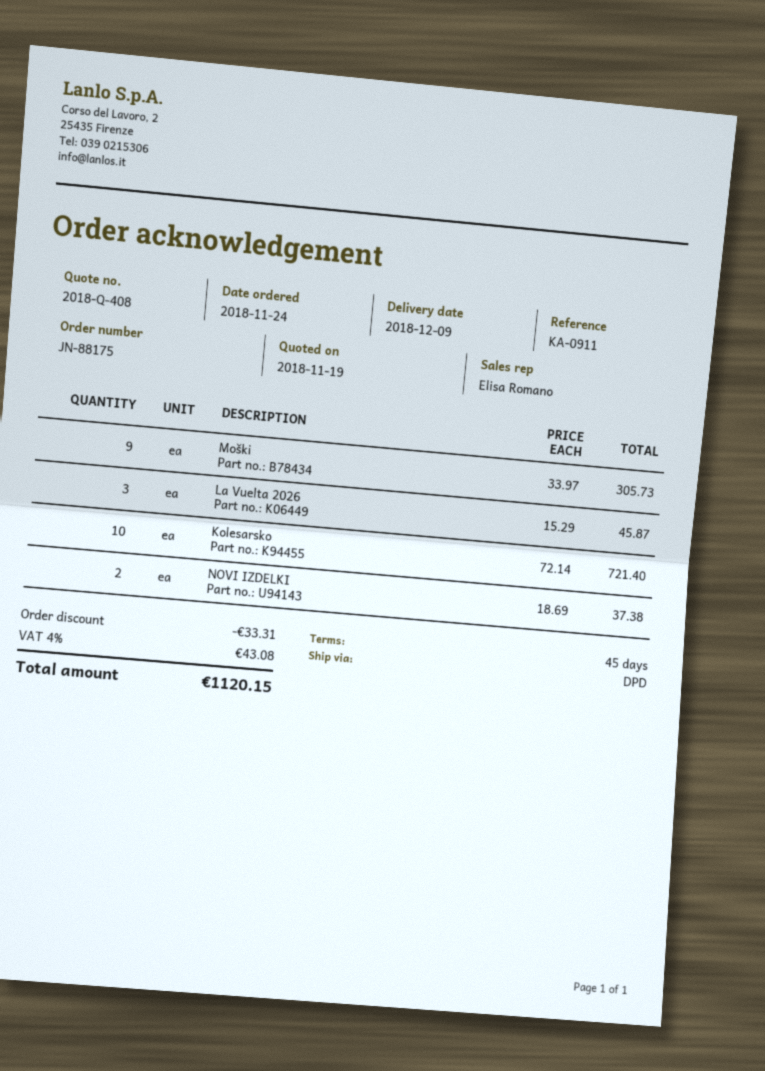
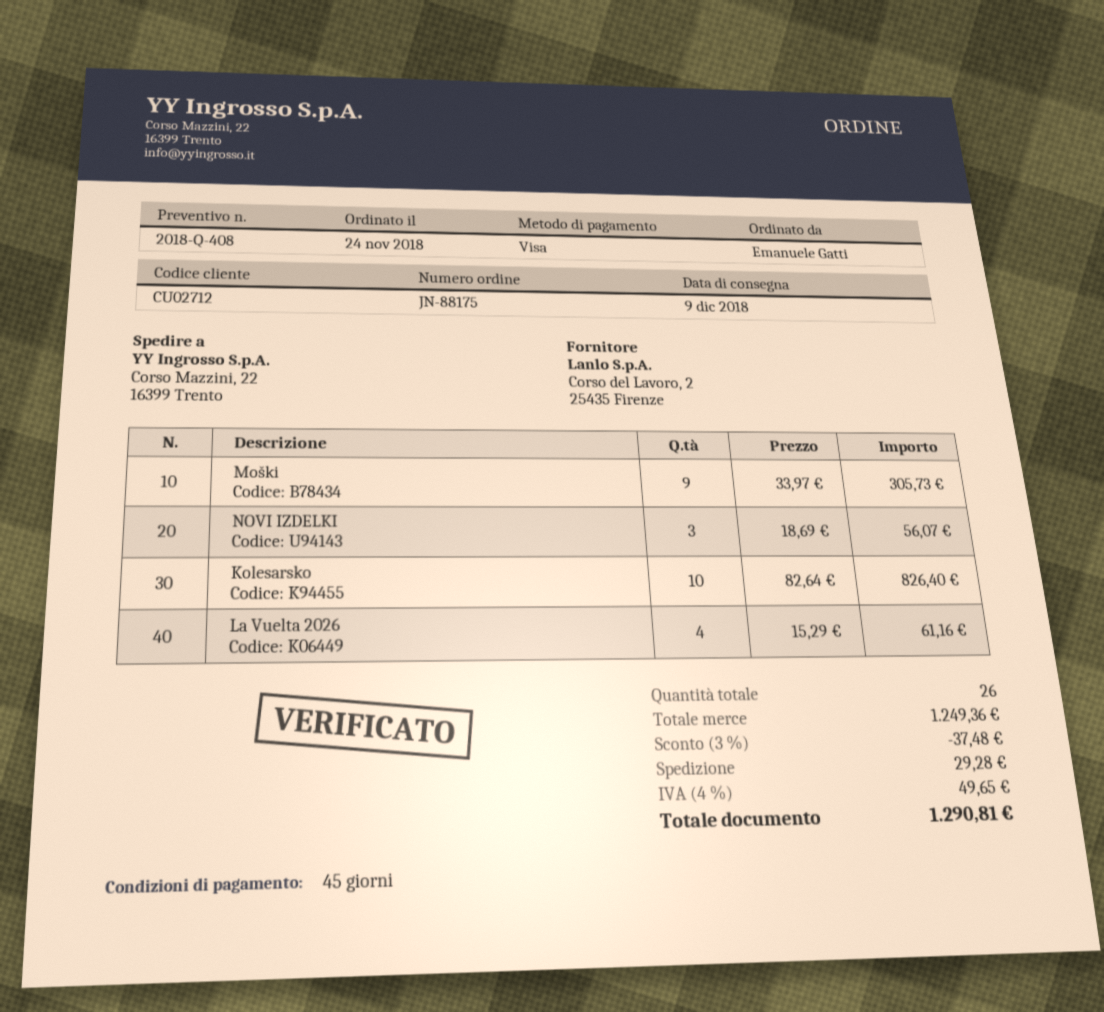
La Vuelta 2026: 3 x 15.29 = 45.87 -> 4 x 15.29 = 61.16
Kolesarsko: 10 x 72.14 = 721.40 -> 10 x 82.64 = 826.40
NOVI IZDELKI: 2 x 18.69 = 37.38 -> 3 x 18.69 = 56.07
discount: 33.31 -> 37.48
shipping: none -> 29.28
tax: 4% = 43.08 -> 4% = 49.65
total: 1120.15 -> 1290.81

